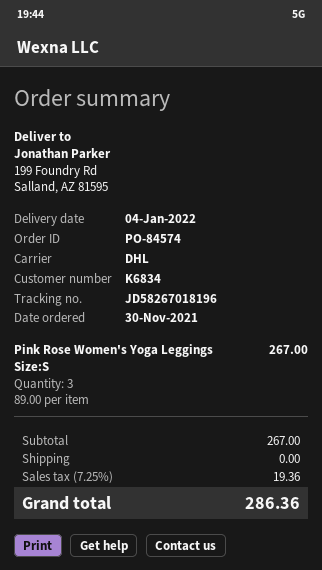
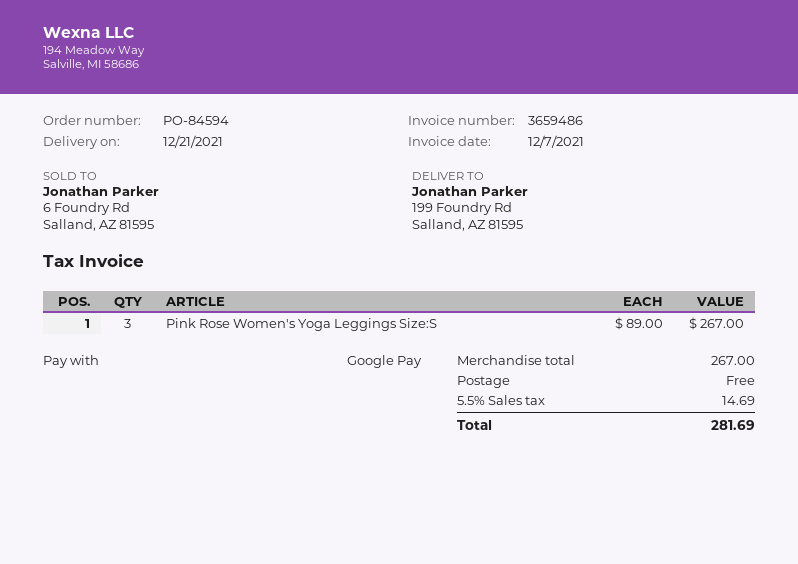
order number: PO-84574 -> PO-84594
delivery date: 2022-01-04 -> 2021-12-21
tax: 7.25% = 19.36 -> 5.5% = 14.69
total: 286.36 -> 281.69

